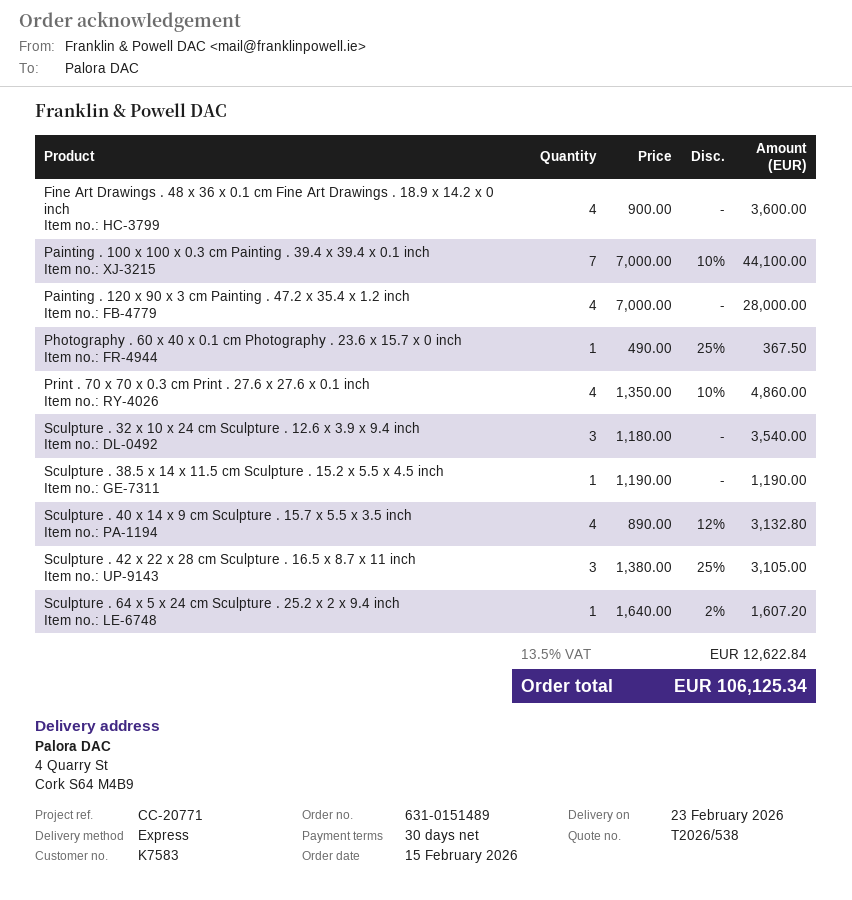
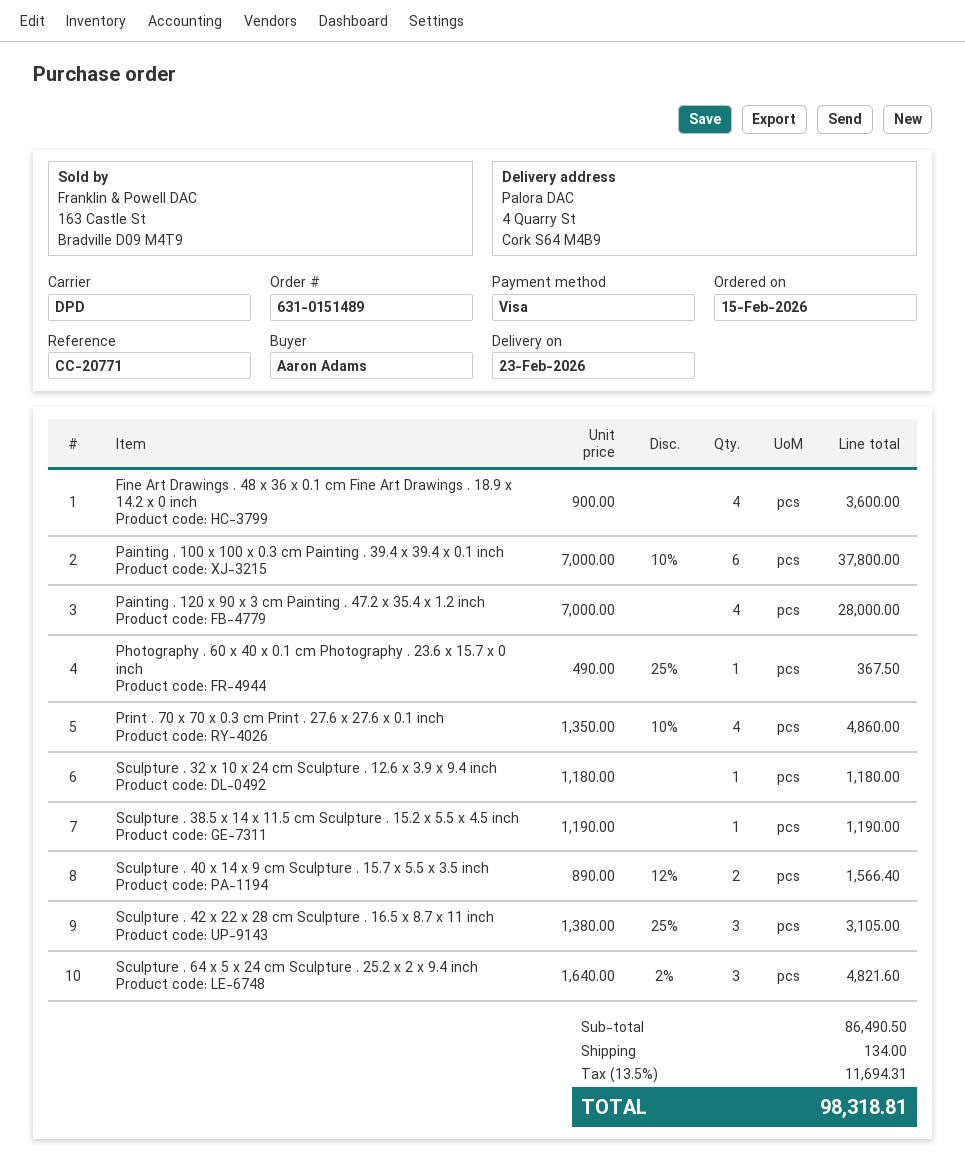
shipping method: express -> DPD
Painting . 100 x 100 x 0.3 cm Painting . 39.4 x 39.4 x 0.1 inch: 7 x 7000.00 - 10% = 44100.00 -> 6 x 7000.00 - 10% = 37800.00
Sculpture . 32 x 10 x 24 cm Sculpture . 12.6 x 3.9 x 9.4 inch: 3 x 1180.00 = 3540.00 -> 1 x 1180.00 = 1180.00
Sculpture . 40 x 14 x 9 cm Sculpture . 15.7 x 5.5 x 3.5 inch: 4 x 890.00 - 12% = 3132.80 -> 2 x 890.00 - 12% = 1566.40
Sculpture . 64 x 5 x 24 cm Sculpture . 25.2 x 2 x 9.4 inch: 1 x 1640.00 - 2% = 1607.20 -> 3 x 1640.00 - 2% = 4821.60
shipping: none -> 134.00
tax: 13.5% = 12622.84 -> 13.5% = 11694.31
total: 106125.34 -> 98318.81

